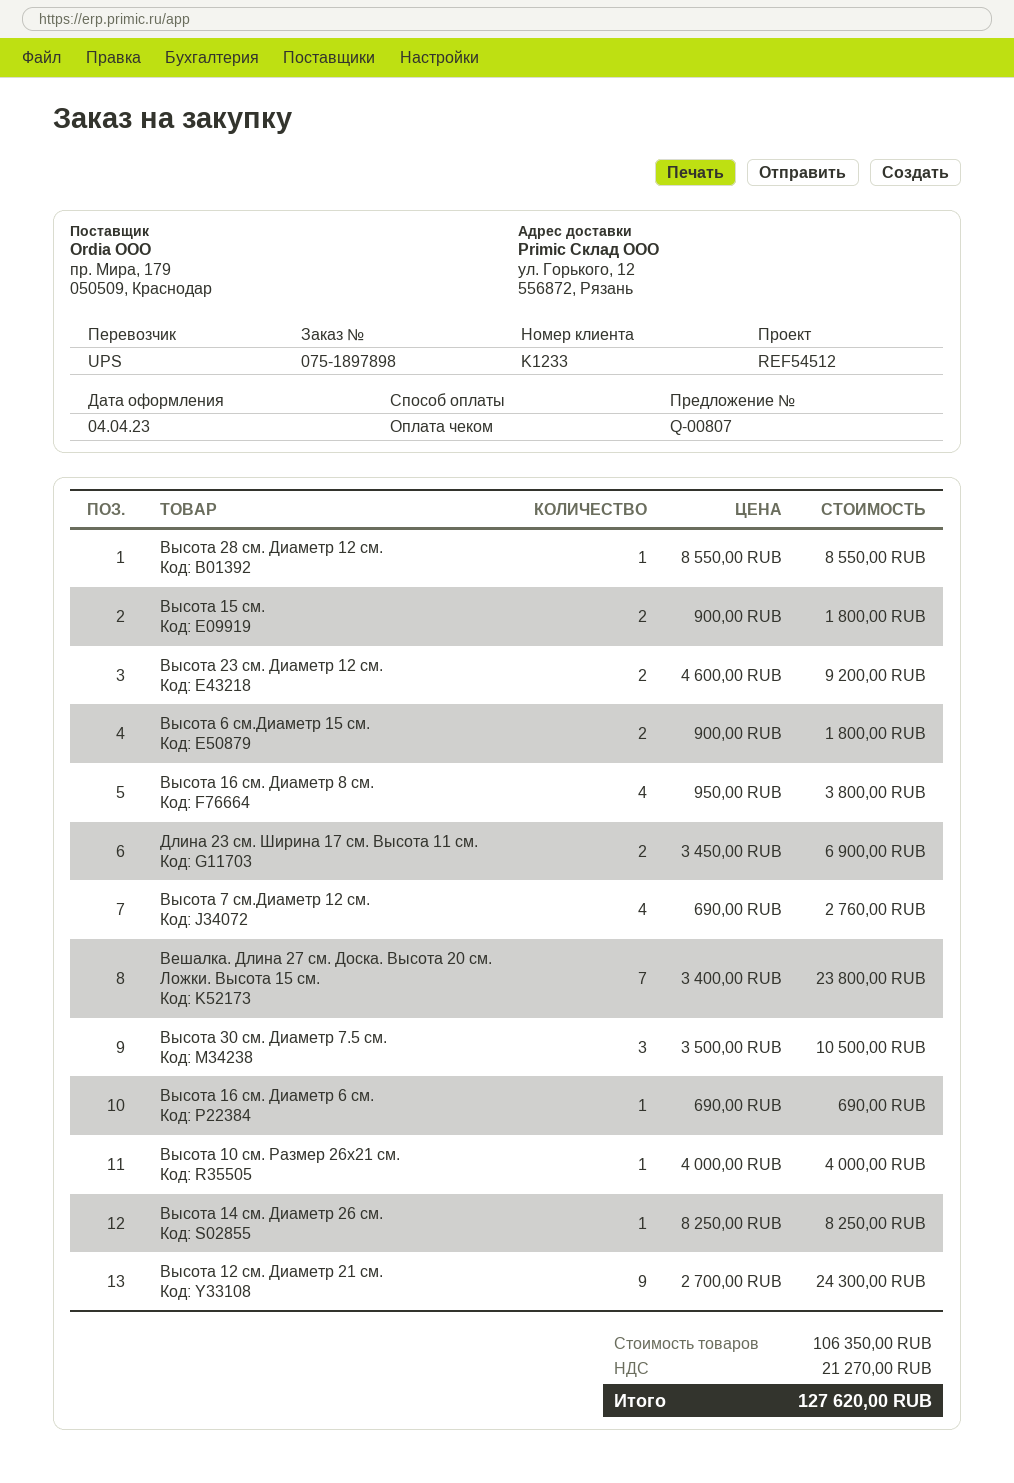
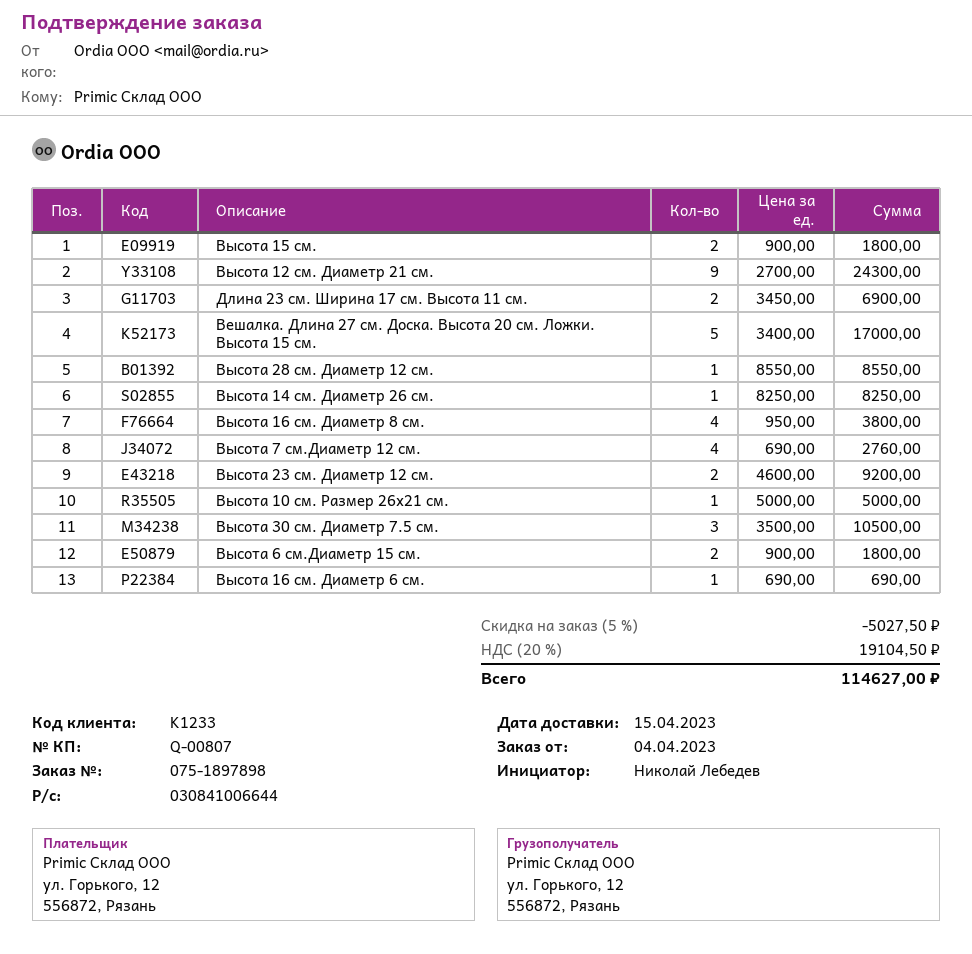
Вешалка. Длина 27 см. Доска. Высота 20 см. Ложки. Высота 15 см.: 7 x 3400.00 = 23800.00 -> 5 x 3400.00 = 17000.00
Высота 10 см. Размер 26х21 см.: 1 x 4000.00 = 4000.00 -> 1 x 5000.00 = 5000.00
discount: none -> 5% = 5027.50
tax: 21270.00 -> 19104.50
total: 127620.00 -> 114627.00

